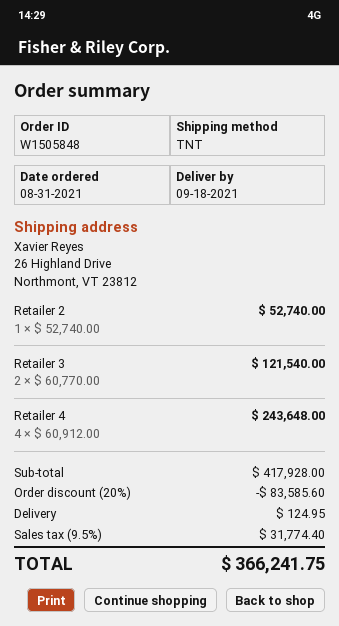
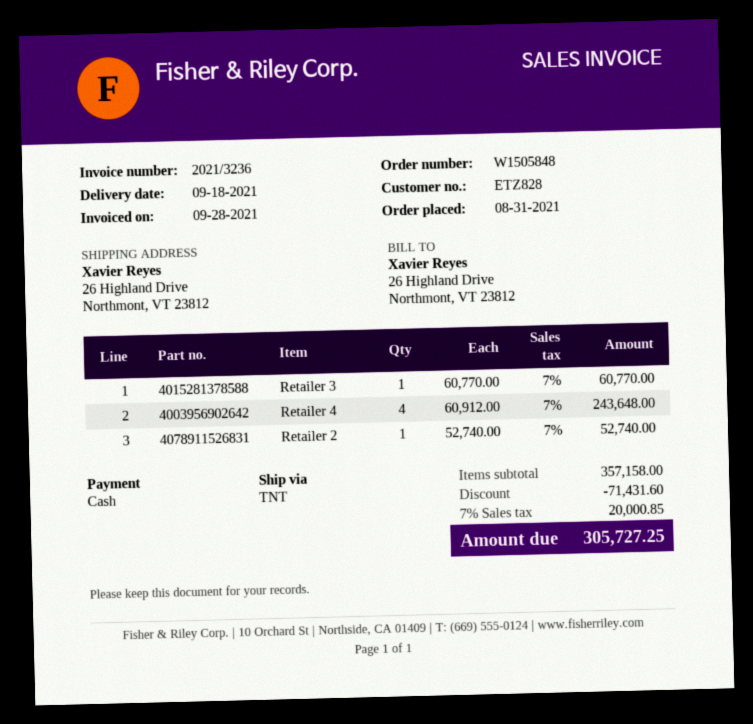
Retailer 3: 2 x 60770.00 = 121540.00 -> 1 x 60770.00 = 60770.00
subtotal: 417928.00 -> 357158.00
discount: 83585.60 -> 71431.60
shipping: 124.95 -> none
tax: 9.5% = 31774.40 -> 7% = 20000.85
total: 366241.75 -> 305727.25

